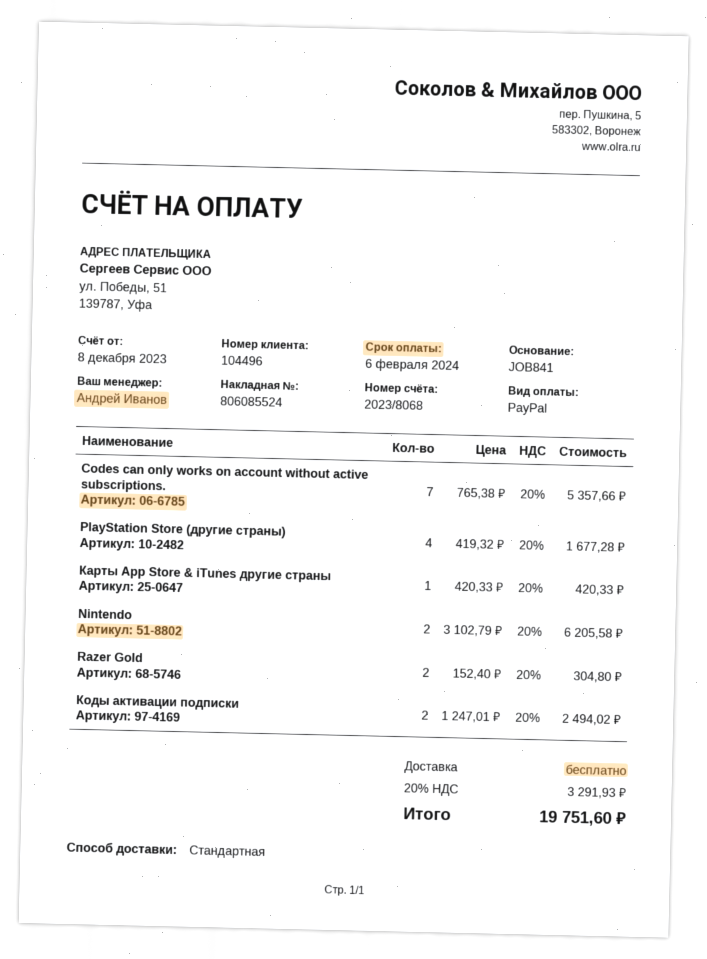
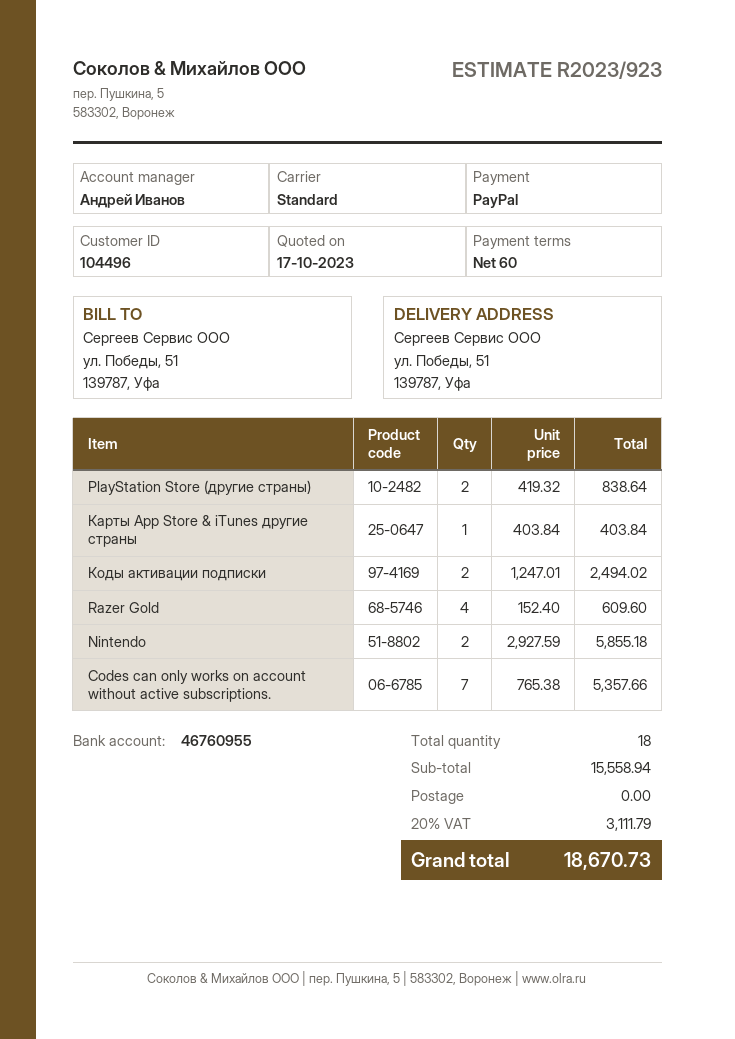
PlayStation Store (другие страны): 4 x 419.32 = 1677.28 -> 2 x 419.32 = 838.64
Карты App Store & iTunes другие страны: 1 x 420.33 = 420.33 -> 1 x 403.84 = 403.84
Nintendo: 2 x 3102.79 = 6205.58 -> 2 x 2927.59 = 5855.18
Razer Gold: 2 x 152.40 = 304.80 -> 4 x 152.40 = 609.60
tax: 20% = 3291.93 -> 20% = 3111.79
total: 19751.60 -> 18670.73

